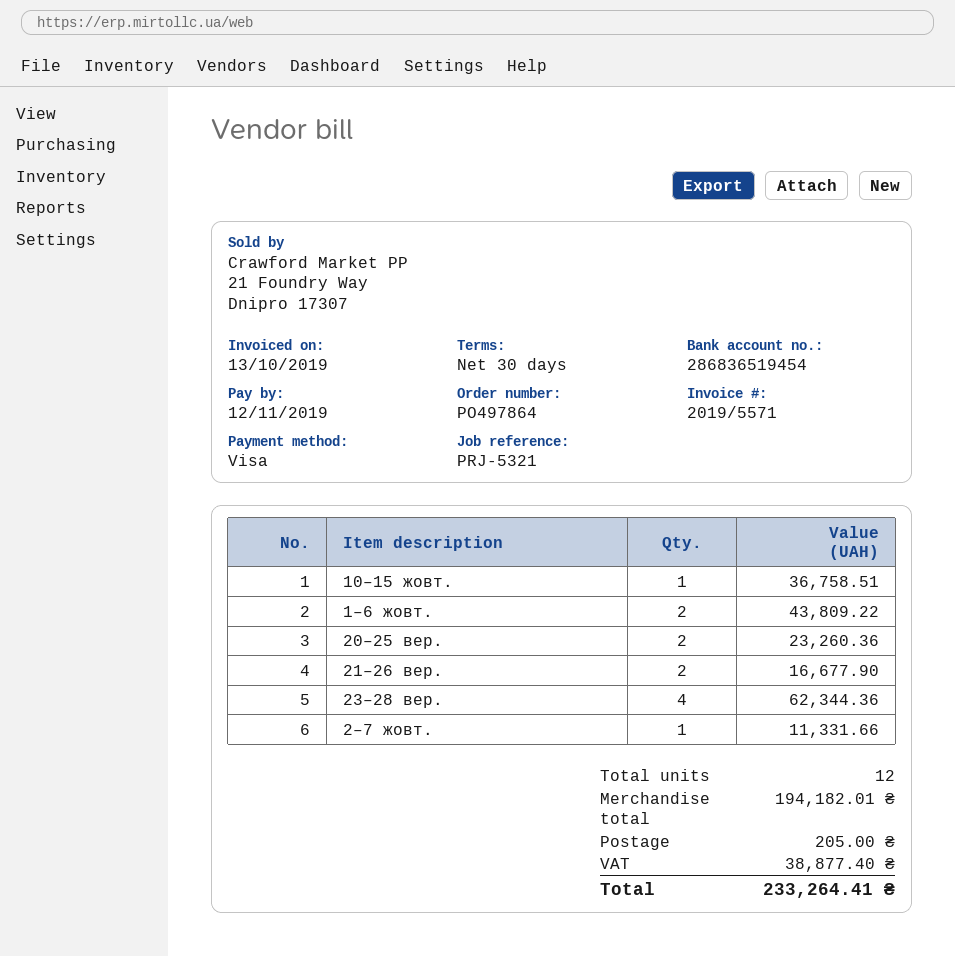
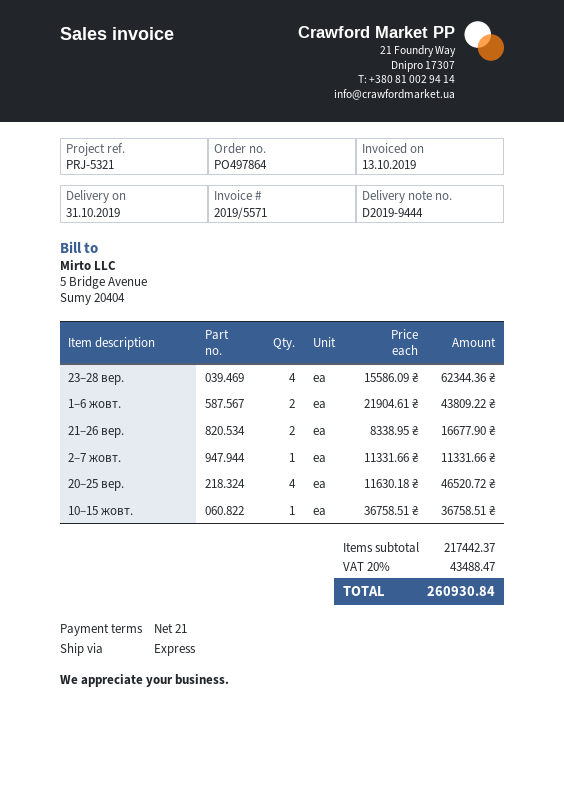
payment terms: 30 days -> 21 days
20–25 вер.: 2 for 23260.36 -> 4 for 46520.72
subtotal: 194182.01 -> 217442.37
shipping: 205.00 -> none
tax: 38877.40 -> 43488.47
total: 233264.41 -> 260930.84

